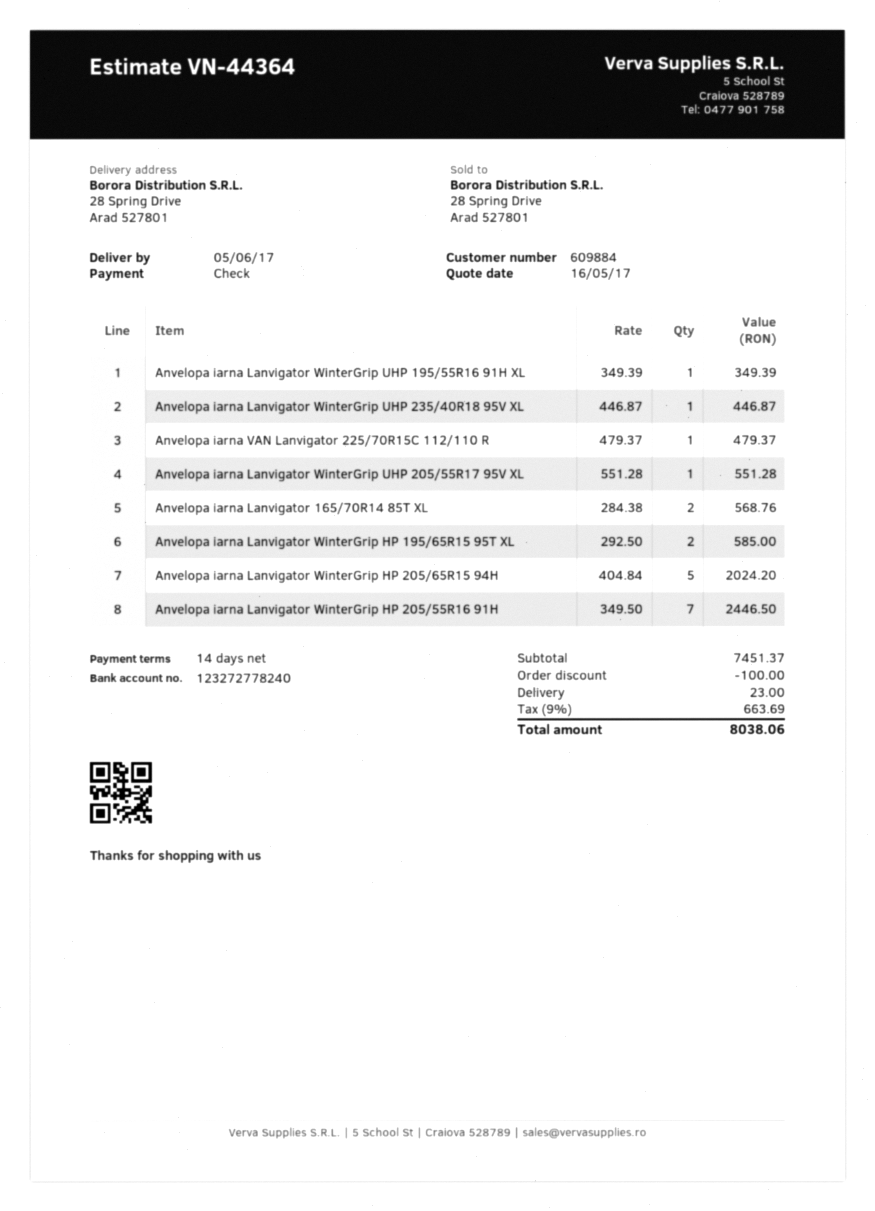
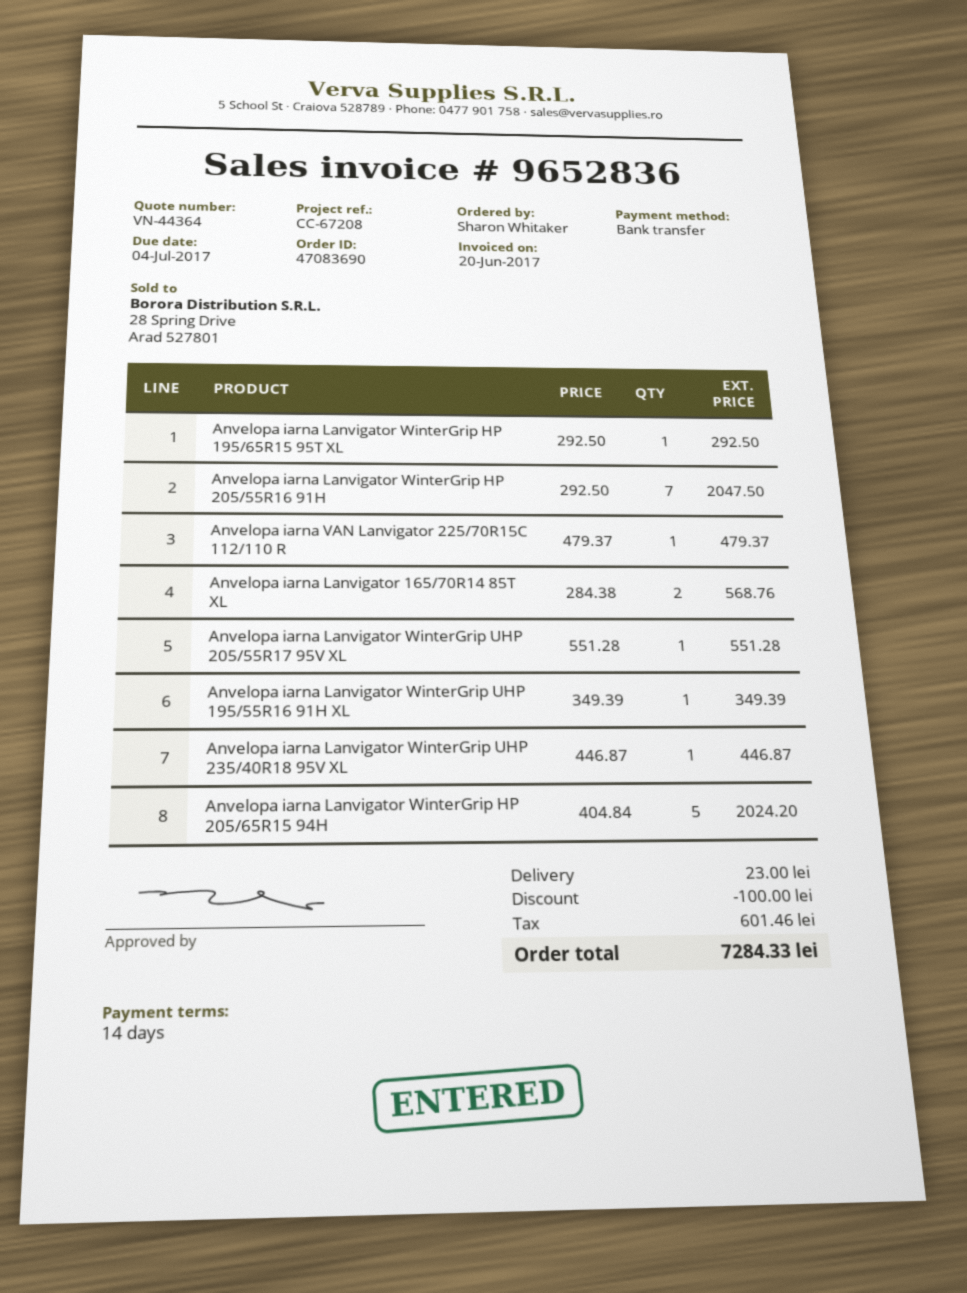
payment method: cheque -> bank transfer
Anvelopa iarna Lanvigator WinterGrip HP 195/65R15 95T XL: 2 x 292.50 = 585.00 -> 1 x 292.50 = 292.50
Anvelopa iarna Lanvigator WinterGrip HP 205/55R16 91H: 7 x 349.50 = 2446.50 -> 7 x 292.50 = 2047.50
tax: 663.69 -> 601.46
total: 8038.06 -> 7284.33

